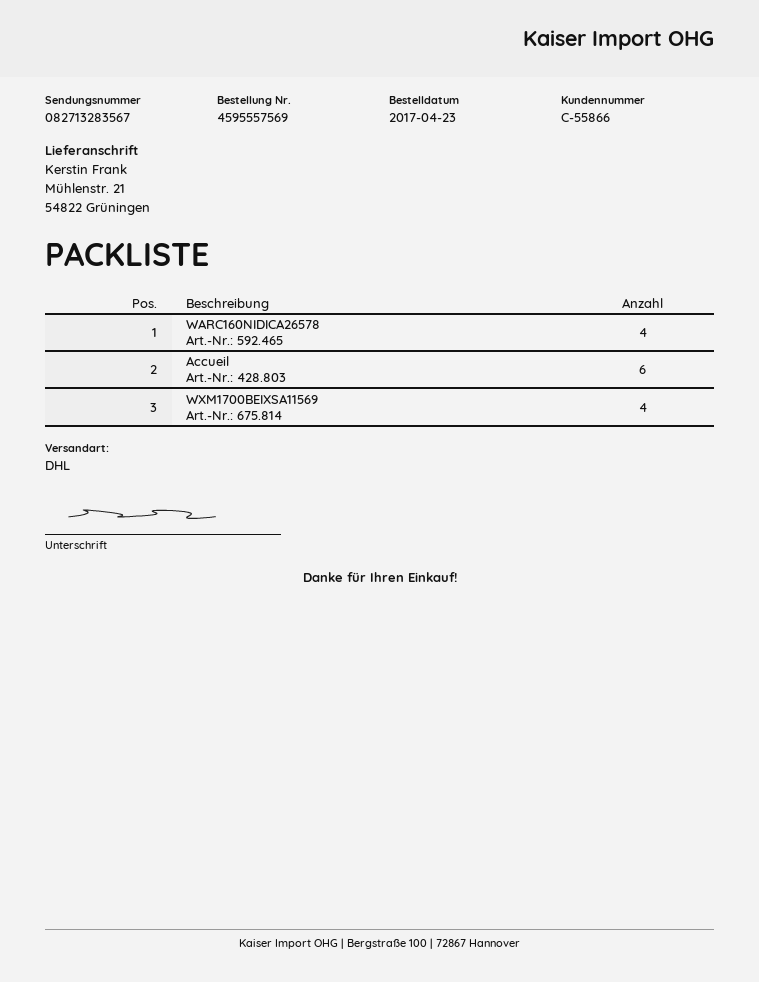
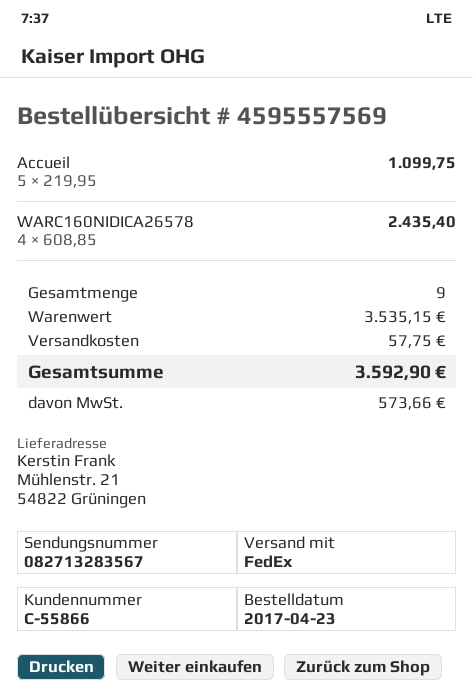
shipping method: DHL -> FedEx
Accueil: 6 -> 5
WXM1700BEIXSA11569: 4 -> none

